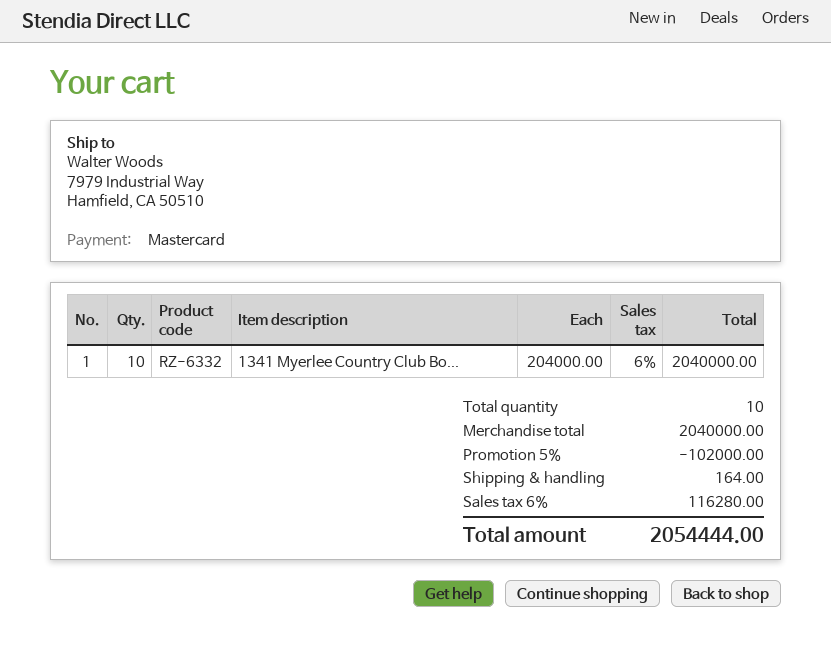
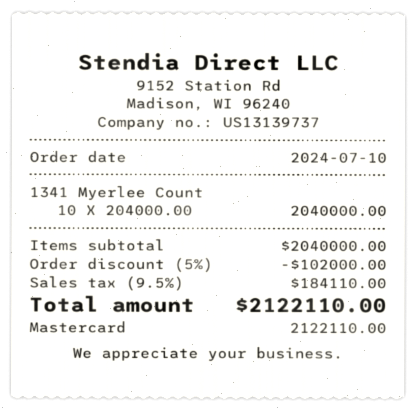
shipping: 164.00 -> none
tax: 6% = 116280.00 -> 9.5% = 184110.00
total: 2054444.00 -> 2122110.00

